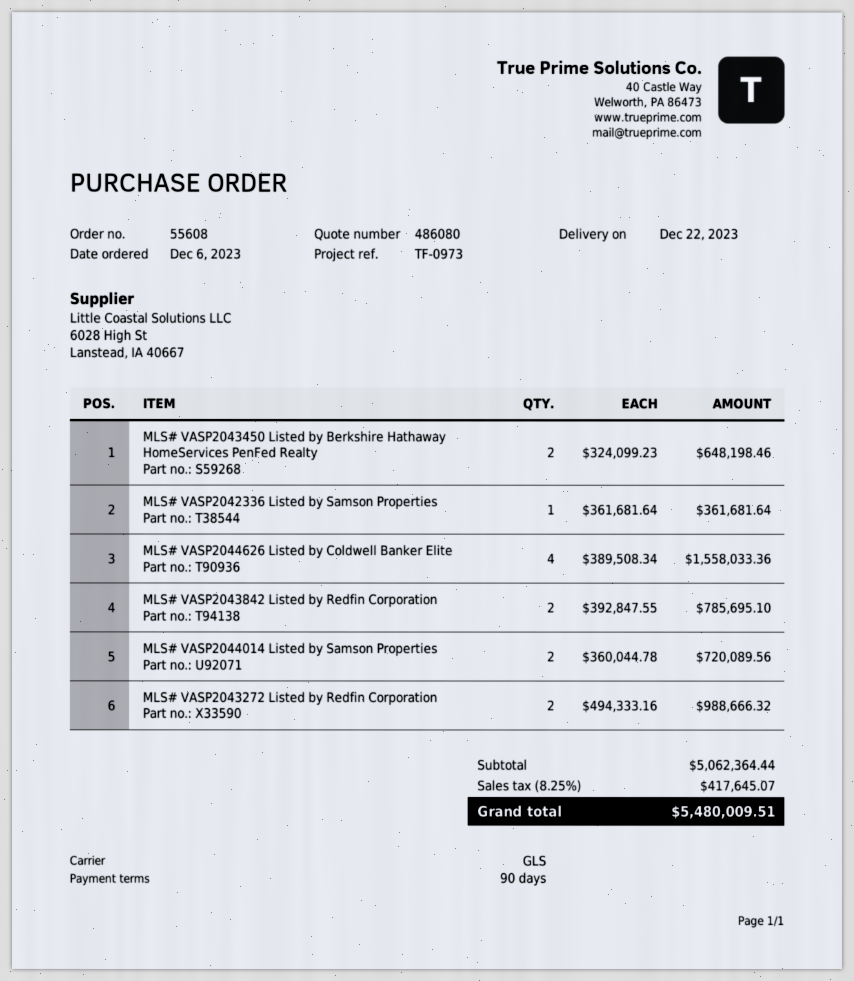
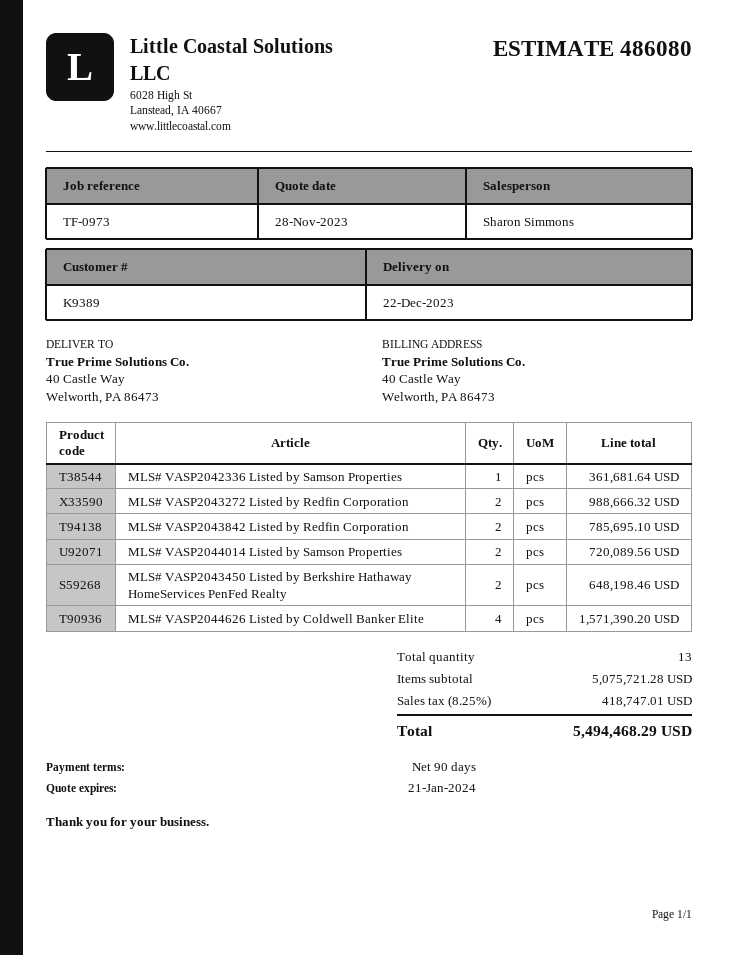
MLS# VASP2044626 Listed by Coldwell Banker Elite: 4 for 1558033.36 -> 4 for 1571390.20
subtotal: 5062364.44 -> 5075721.28
tax: 8.25% = 417645.07 -> 8.25% = 418747.01
total: 5480009.51 -> 5494468.29

